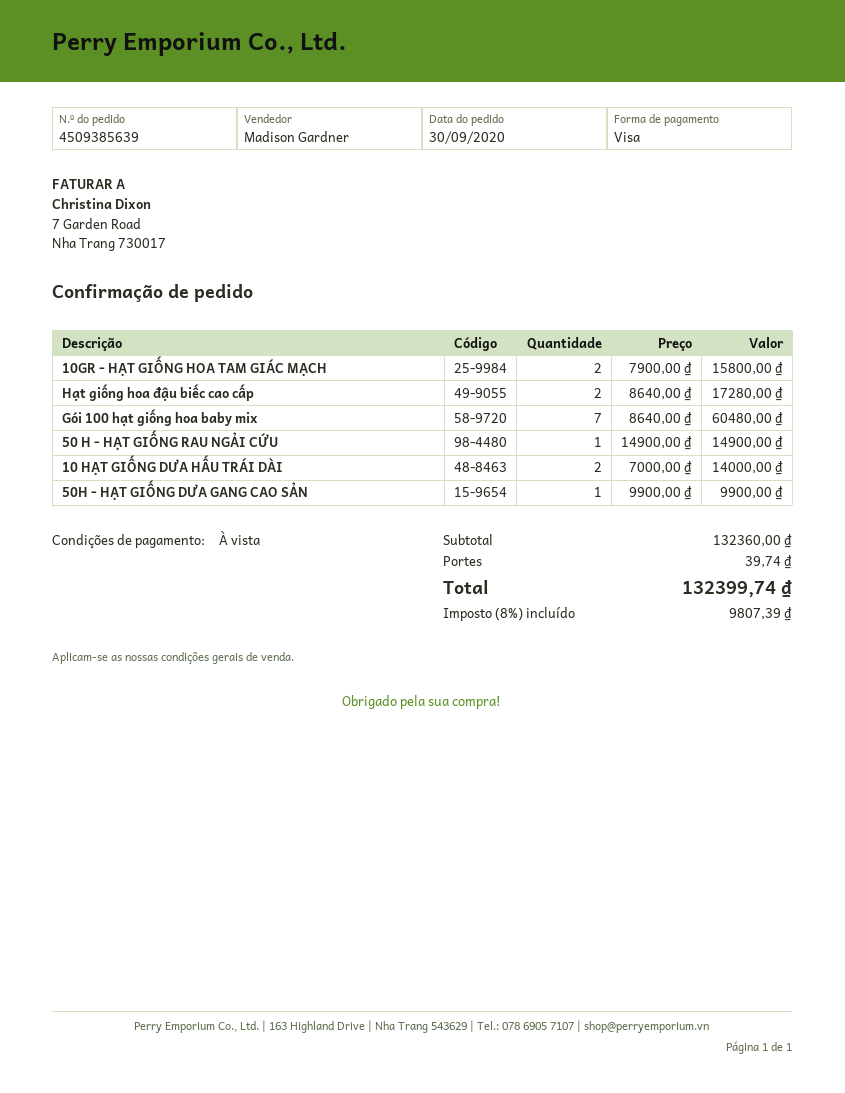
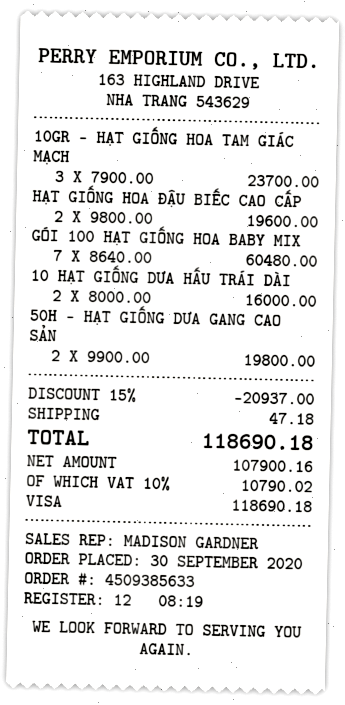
order number: 4509385639 -> 4509385633
10GR - HẠT GIỐNG HOA TAM GIÁC MẠCH: 2 x 7900.00 = 15800.00 -> 3 x 7900.00 = 23700.00
Hạt giống hoa đậu biếc cao cấp: 2 x 8640.00 = 17280.00 -> 2 x 9800.00 = 19600.00
50 H - HẠT GIỐNG RAU NGẢI CỨU: 1 x 14900.00 = 14900.00 -> none
10 HẠT GIỐNG DƯA HẤU TRÁI DÀI: 2 x 7000.00 = 14000.00 -> 2 x 8000.00 = 16000.00
50H - HẠT GIỐNG DƯA GANG CAO SẢN: 1 x 9900.00 = 9900.00 -> 2 x 9900.00 = 19800.00
discount: none -> 15% = 20937.00
shipping: 39.74 -> 47.18
tax: 8% = 9807.39 -> 10% = 10790.02
total: 132399.74 -> 118690.18

